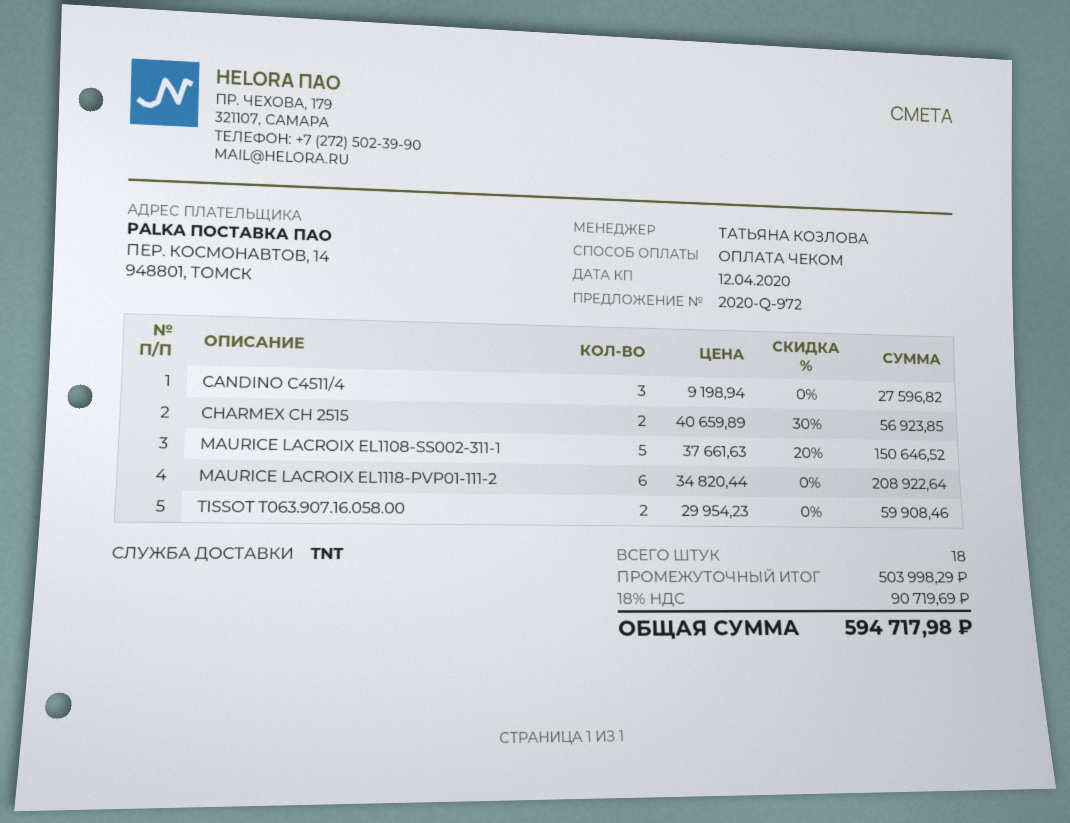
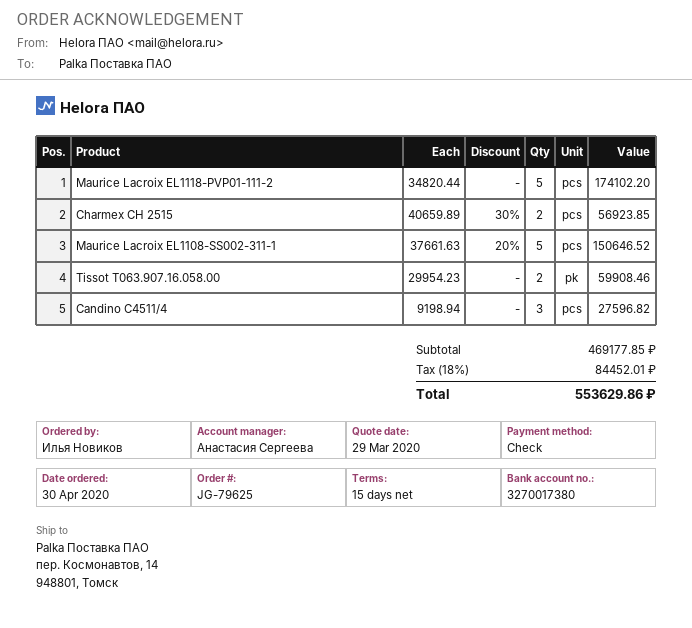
quote date: 2020-04-12 -> 2020-03-29
sales rep: ТАТЬЯНА КОЗЛОВА -> Анастасия Сергеева
MAURICE LACROIX EL1118-PVP01-111-2: 6 x 34820.44 = 208922.64 -> 5 x 34820.44 = 174102.20
subtotal: 503998.29 -> 469177.85
tax: 18% = 90719.69 -> 18% = 84452.01
total: 594717.98 -> 553629.86

